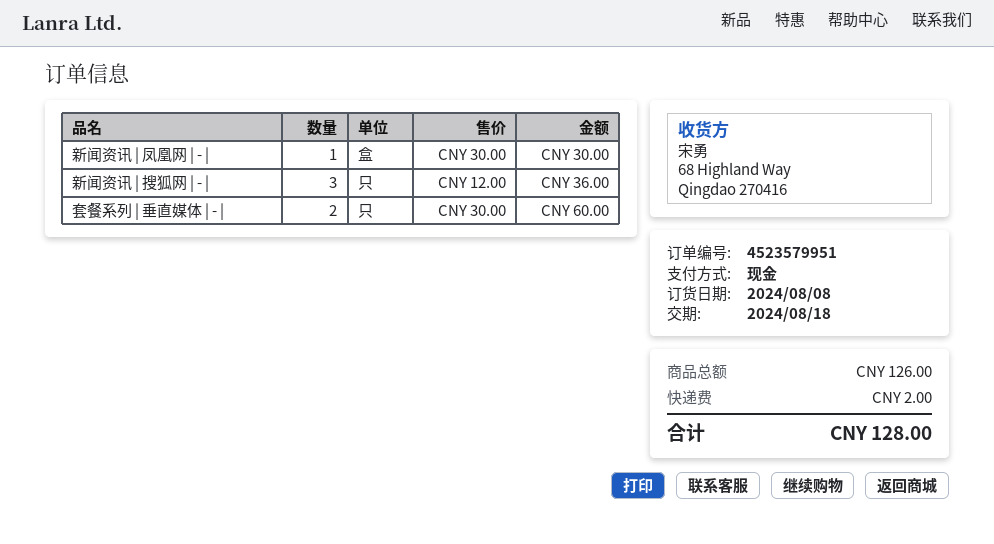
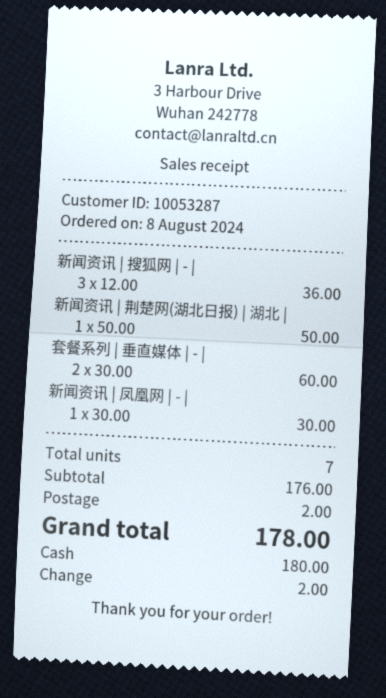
新闻资讯 | 荆楚网(湖北日报) | 湖北 |: none -> 1 x 50.00 = 50.00
subtotal: 126.00 -> 176.00
total: 128.00 -> 178.00

